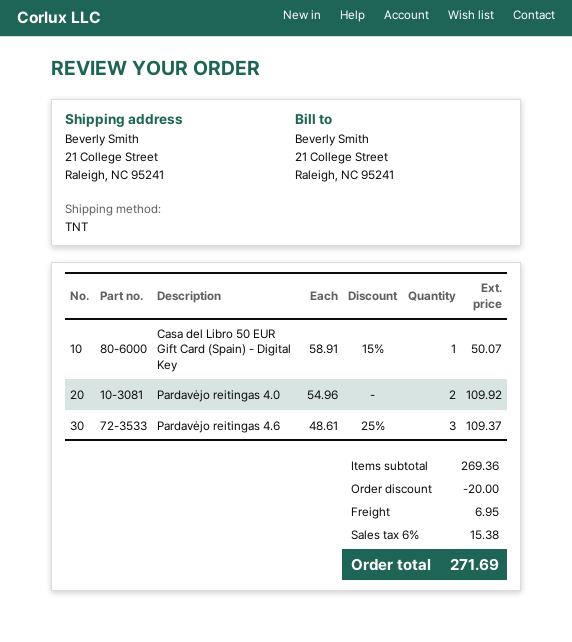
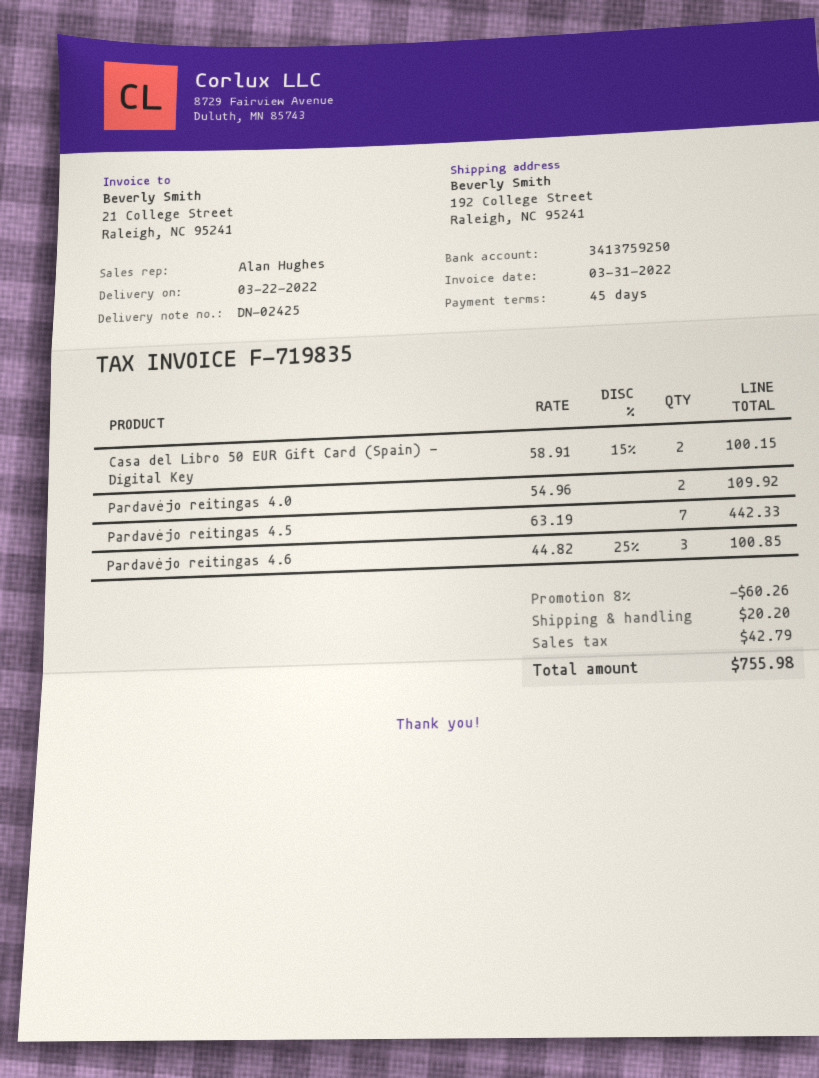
ship to: 21 College Street, Raleigh, NC 95241 -> 192 College Street, Raleigh, NC 95241
Casa del Libro 50 EUR Gift Card (Spain) - Digital Key: 1 x 58.91 - 15% = 50.07 -> 2 x 58.91 - 15% = 100.15
Pardavėjo reitingas 4.6: 3 x 48.61 - 25% = 109.37 -> 3 x 44.82 - 25% = 100.85
Pardavėjo reitingas 4.5: none -> 7 x 63.19 = 442.33
discount: 20.00 -> 60.26
shipping: 6.95 -> 20.20
tax: 15.38 -> 42.79
total: 271.69 -> 755.98

